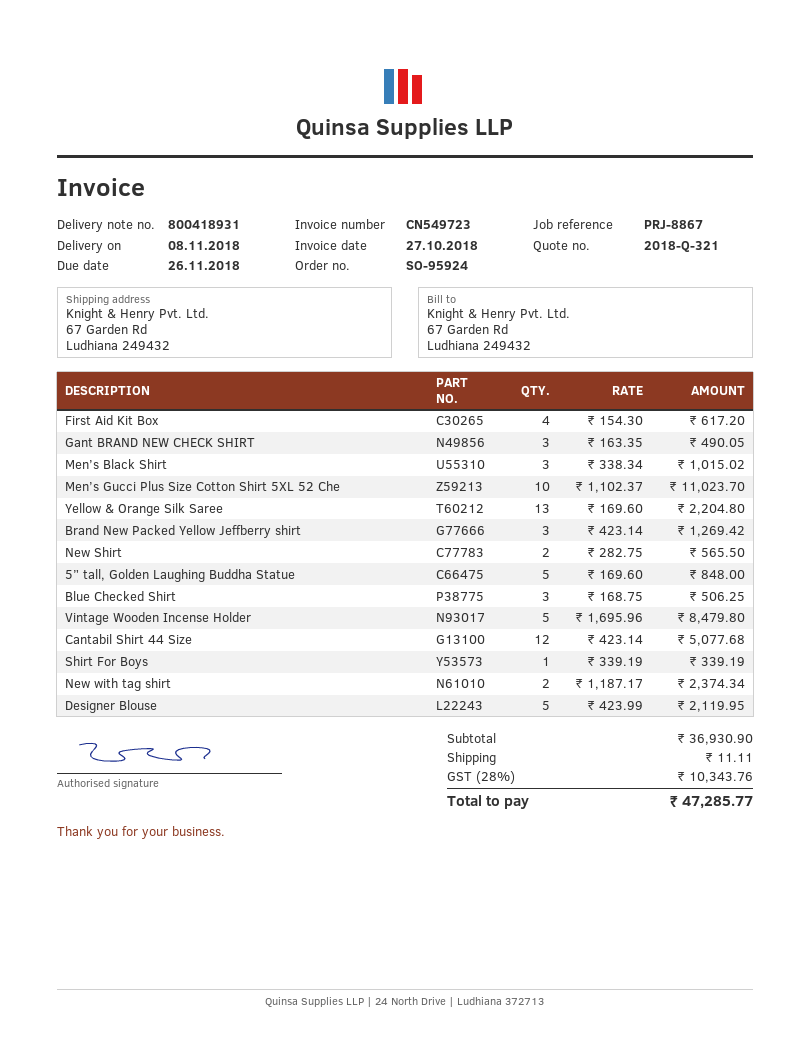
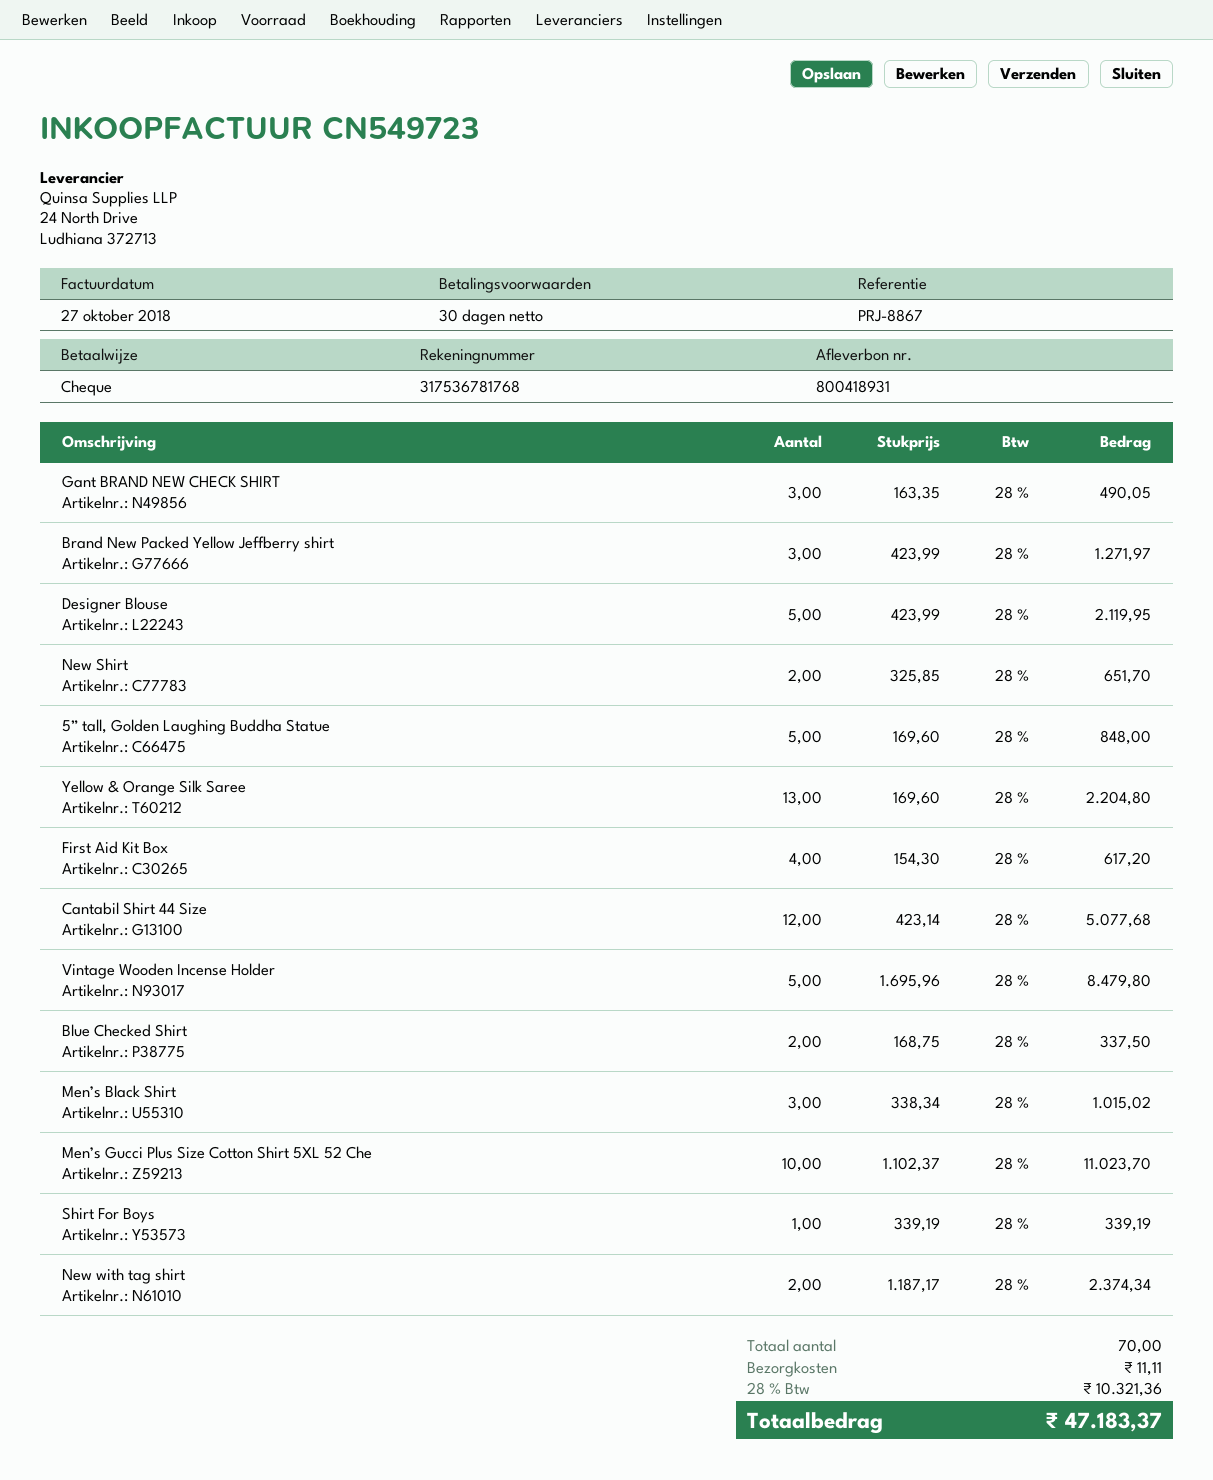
Brand New Packed Yellow Jeffberry shirt: 3 x 423.14 = 1269.42 -> 3 x 423.99 = 1271.97
New Shirt: 2 x 282.75 = 565.50 -> 2 x 325.85 = 651.70
Blue Checked Shirt: 3 x 168.75 = 506.25 -> 2 x 168.75 = 337.50
tax: 28% = 10343.76 -> 28% = 10321.36
total: 47285.77 -> 47183.37

